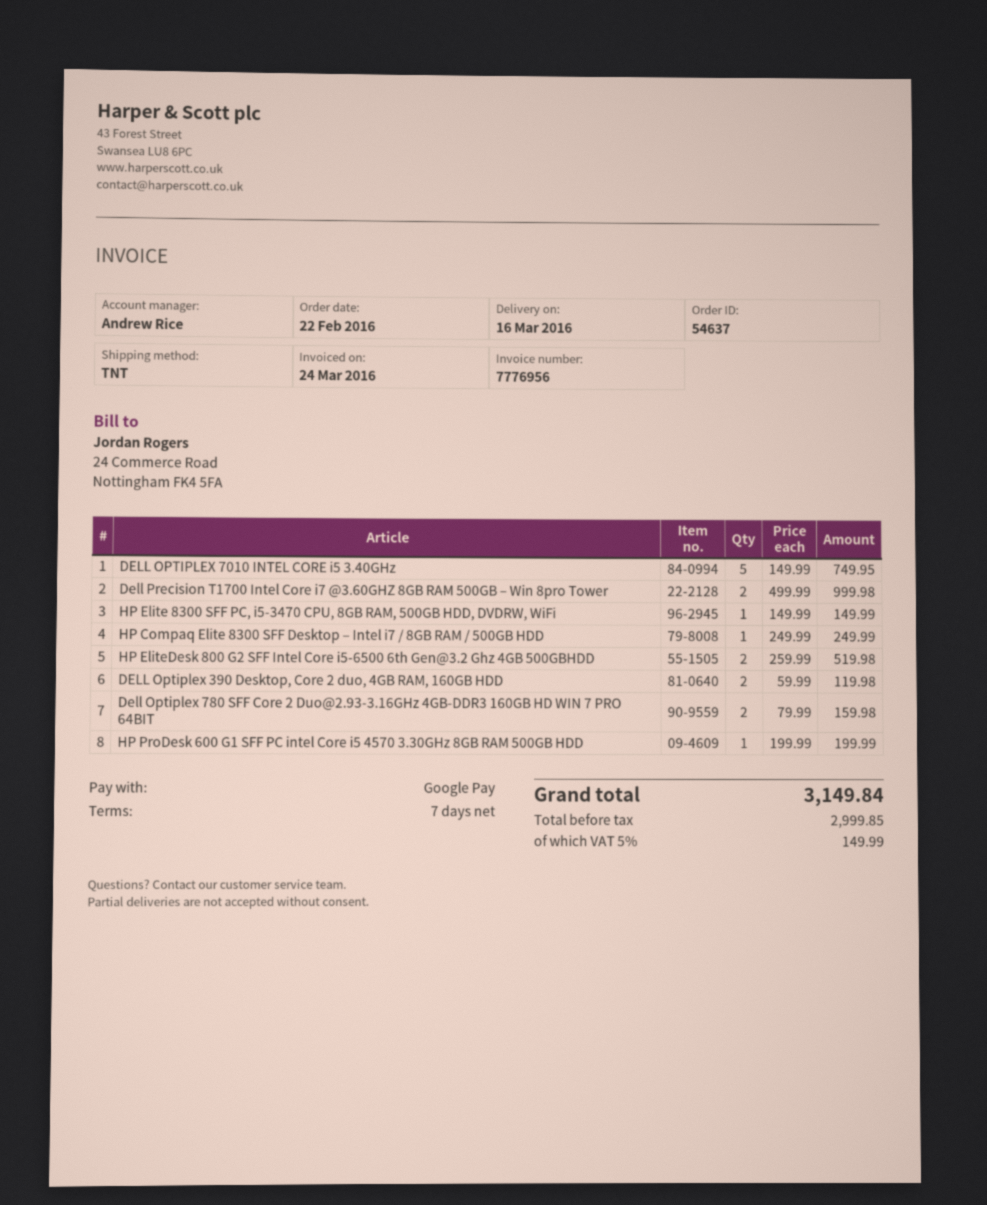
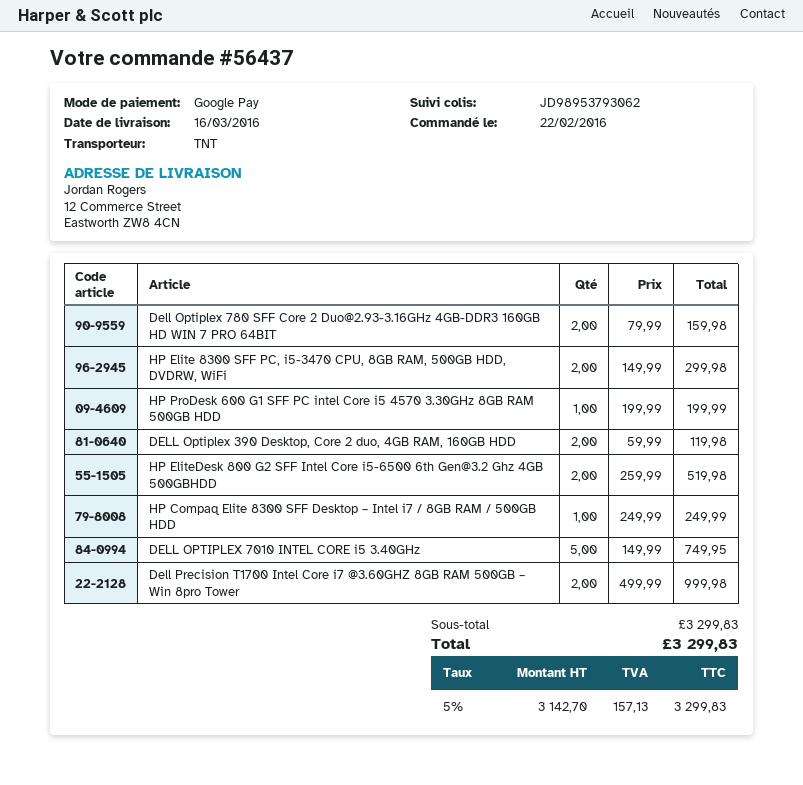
order number: 54637 -> 56437
HP Elite 8300 SFF PC, i5-3470 CPU, 8GB RAM, 500GB HDD, DVDRW, WiFi: 1 x 149.99 = 149.99 -> 2 x 149.99 = 299.98
net: 2999.85 -> 3142.70
tax: 5% = 149.99 -> 5% = 157.13
total: 3149.84 -> 3299.83

